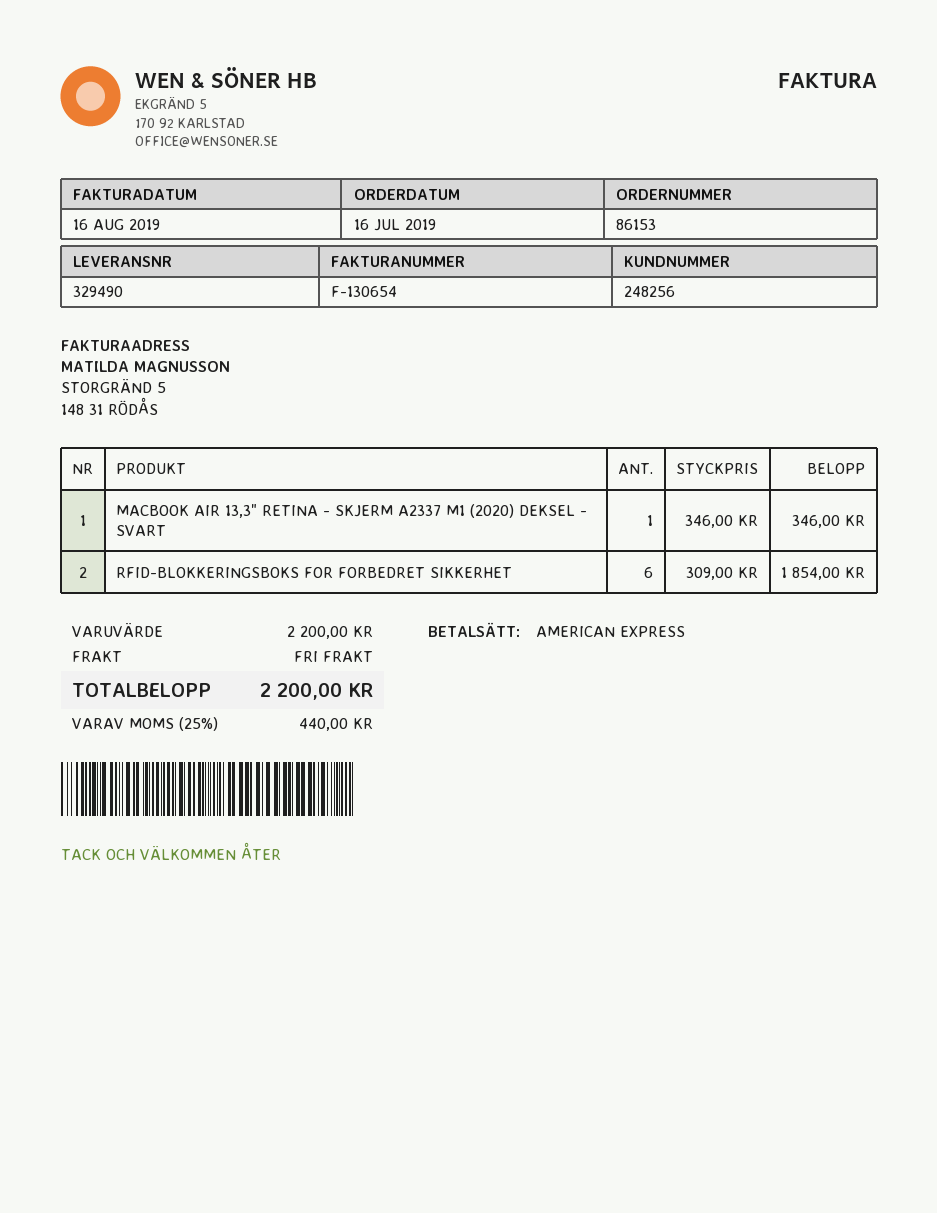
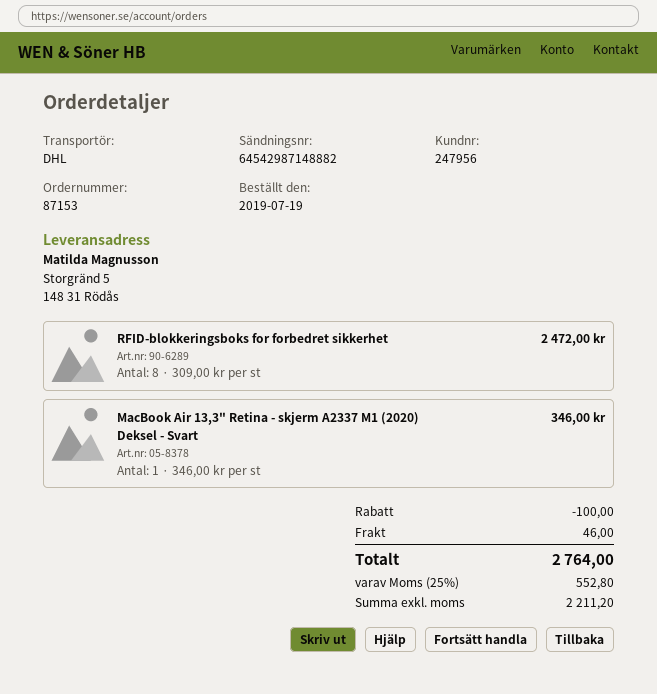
order number: 86153 -> 87153
order date: 2019-07-16 -> 2019-07-19
customer number: 248256 -> 247956
RFID-BLOKKERINGSBOKS FOR FORBEDRET SIKKERHET: 6 x 309.00 = 1854.00 -> 8 x 309.00 = 2472.00
discount: none -> 100.00
shipping: 0.00 -> 46.00
tax: 25% = 440.00 -> 25% = 552.80
total: 2200.00 -> 2764.00

